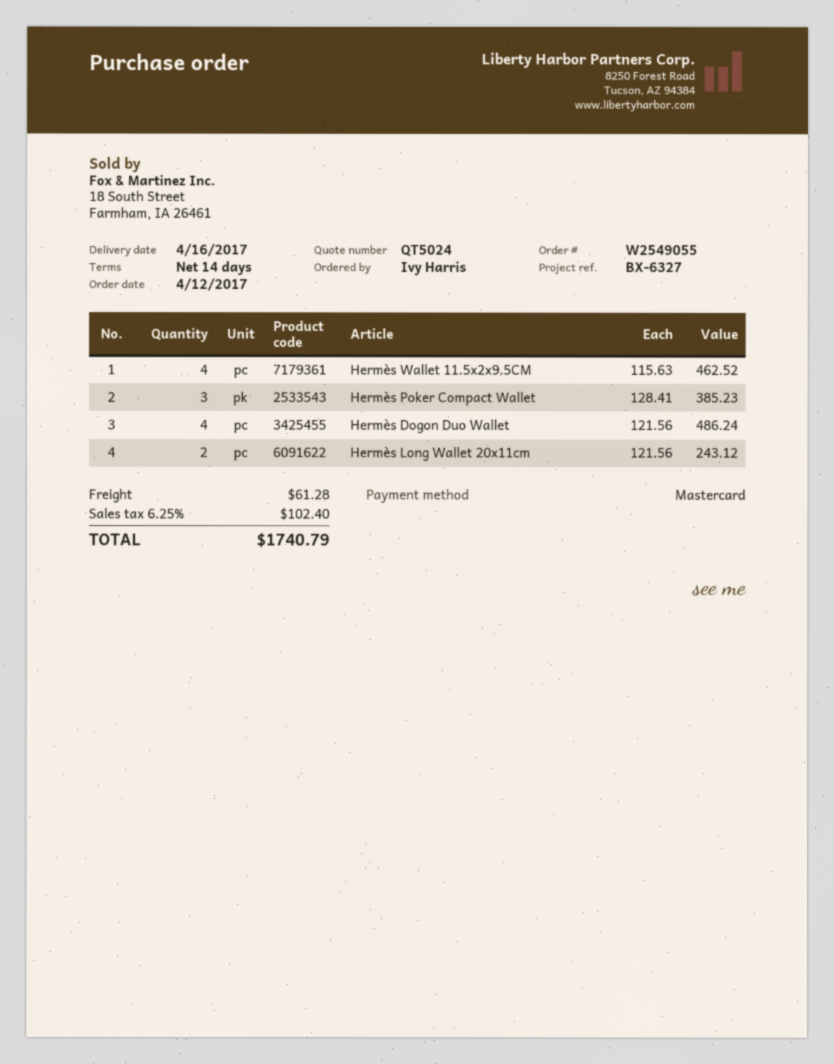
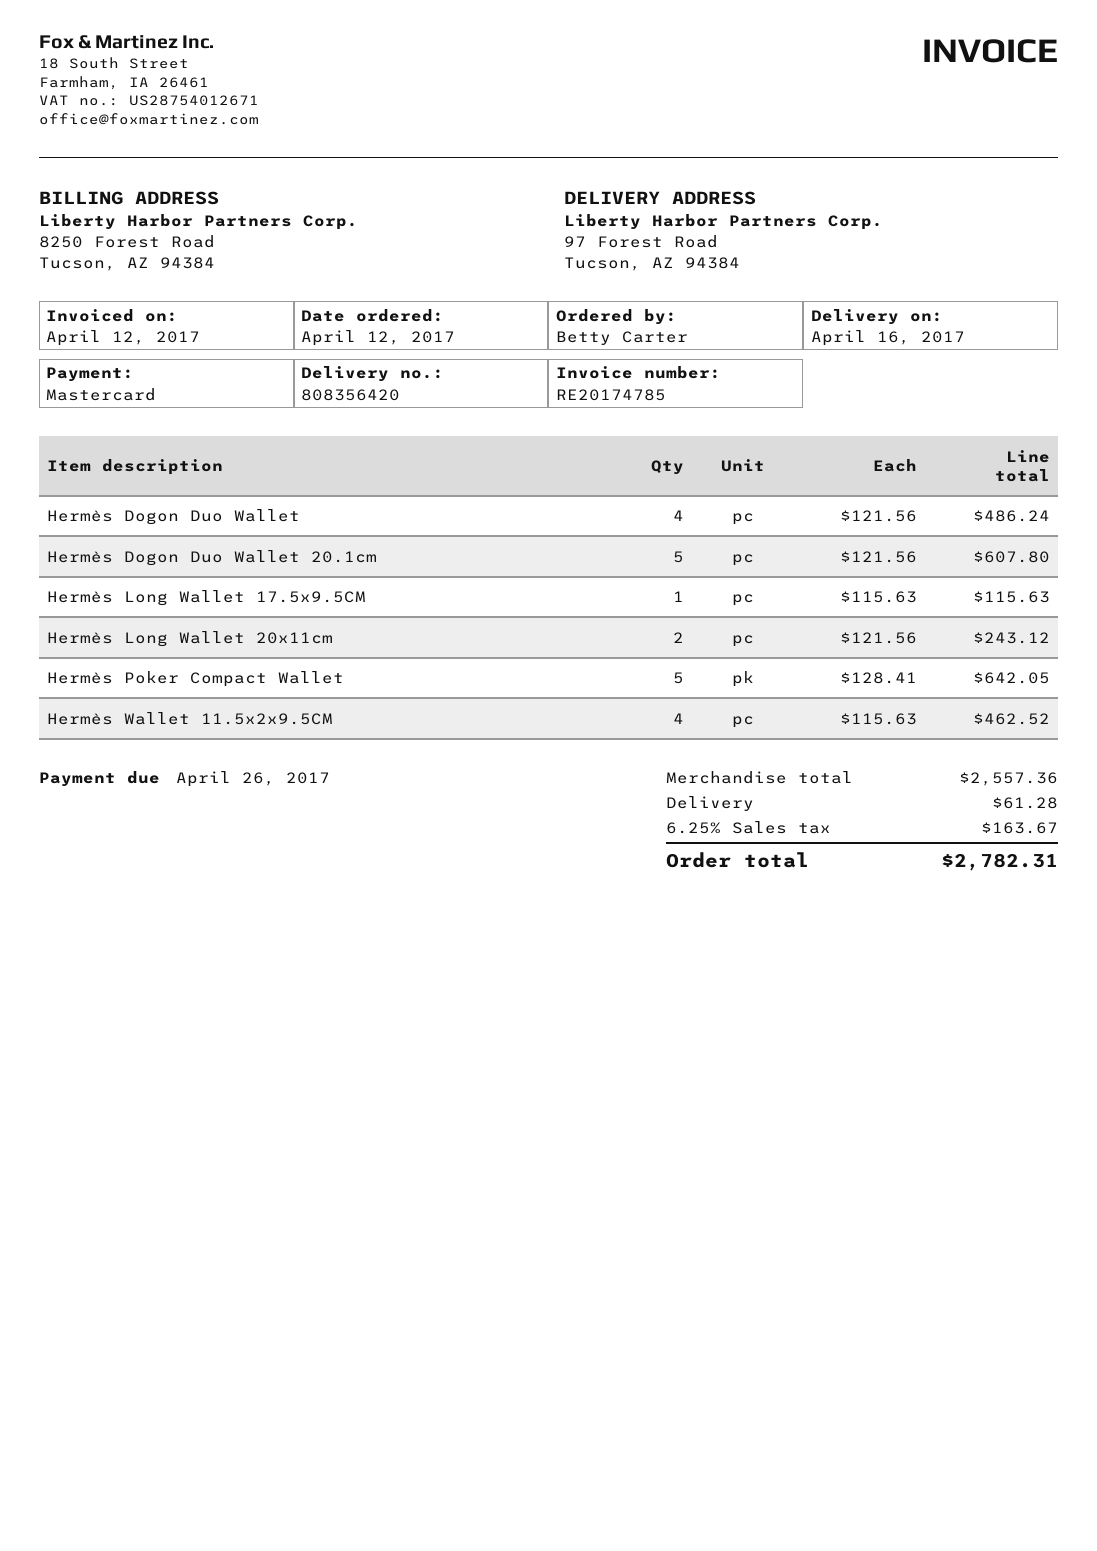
ordered by: Ivy Harris -> Betty Carter
Hermès Poker Compact Wallet: 3 x 128.41 = 385.23 -> 5 x 128.41 = 642.05
Hermès Dogon Duo Wallet 20.1cm: none -> 5 x 121.56 = 607.80
Hermès Long Wallet 17.5x9.5CM: none -> 1 x 115.63 = 115.63
tax: 6.25% = 102.40 -> 6.25% = 163.67
total: 1740.79 -> 2782.31

